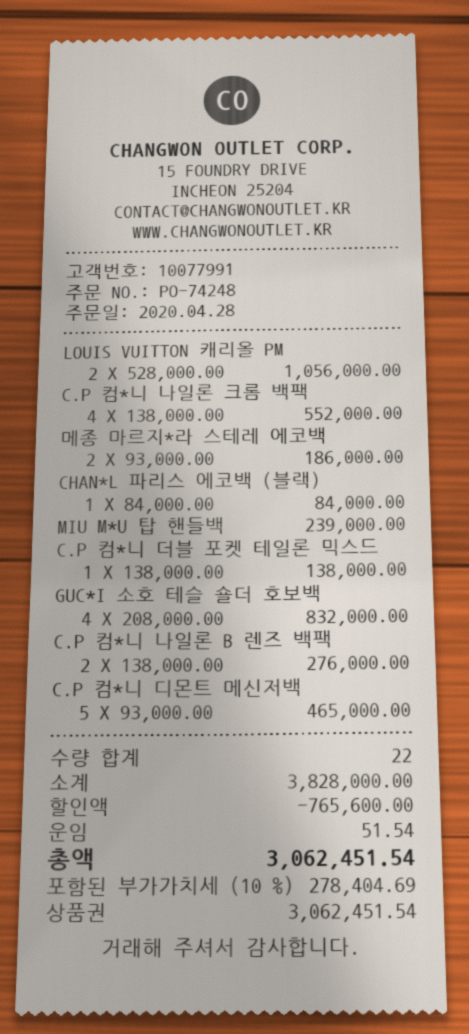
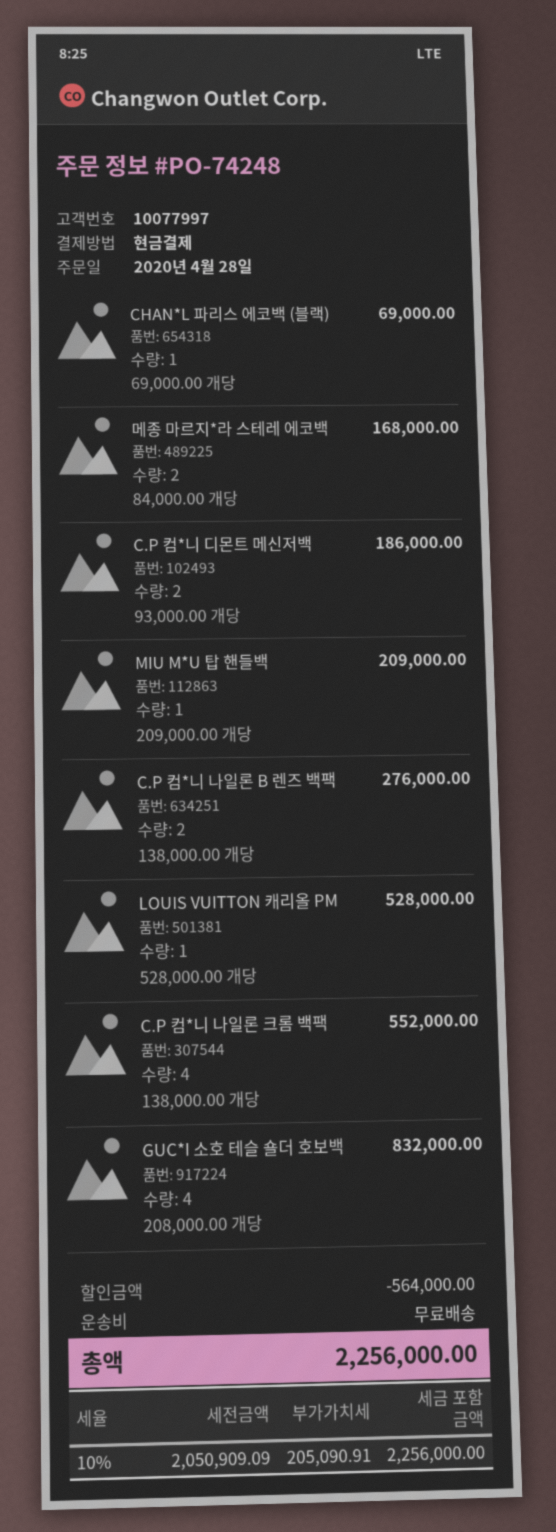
customer number: 10077991 -> 10077997
payment method: gift card -> cash
LOUIS VUITTON 캐리올 PM: 2 x 528000.00 = 1056000.00 -> 1 x 528000.00 = 528000.00
메종 마르지*라 스테레 에코백: 2 x 93000.00 = 186000.00 -> 2 x 84000.00 = 168000.00
CHAN*L 파리스 에코백 (블랙): 1 x 84000.00 = 84000.00 -> 1 x 69000.00 = 69000.00
MIU M*U 탑 핸들백: 1 x 239000.00 = 239000.00 -> 1 x 209000.00 = 209000.00
C.P 컴*니 더블 포켓 테일론 믹스드: 1 x 138000.00 = 138000.00 -> none
C.P 컴*니 디몬트 메신저백: 5 x 93000.00 = 465000.00 -> 2 x 93000.00 = 186000.00
discount: 765600.00 -> 564000.00
shipping: 51.54 -> 0.00
tax: 10% = 278404.69 -> 10% = 205090.91
total: 3062451.54 -> 2256000.00

